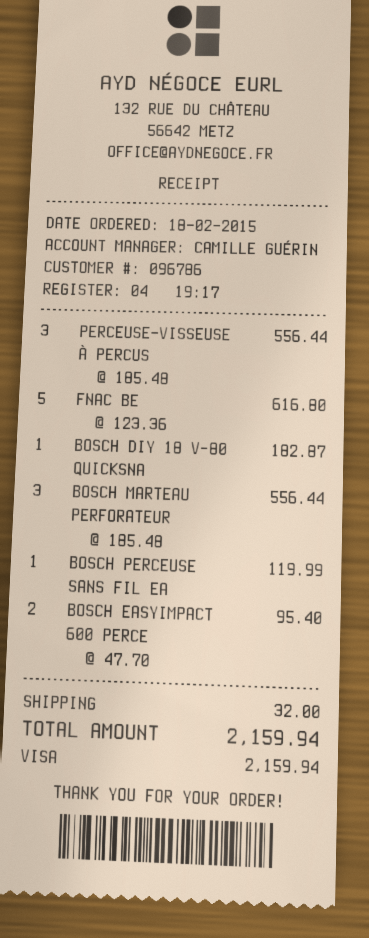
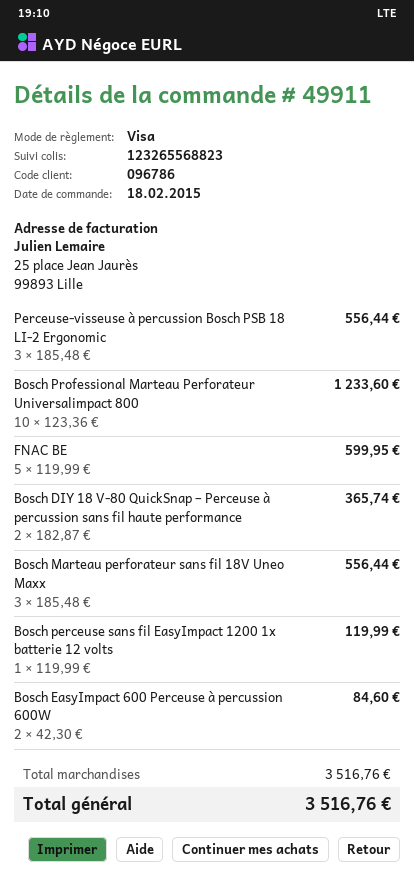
FNAC BE: 5 x 123.36 = 616.80 -> 5 x 119.99 = 599.95
BOSCH DIY 18 V‑80 QUICKSNA: 1 x 182.87 = 182.87 -> 2 x 182.87 = 365.74
BOSCH EASYIMPACT 600 PERCE: 2 x 47.70 = 95.40 -> 2 x 42.30 = 84.60
Bosch Professional Marteau Perforateur Universalimpact 800: none -> 10 x 123.36 = 1233.60
shipping: 32.00 -> none
total: 2159.94 -> 3516.76

